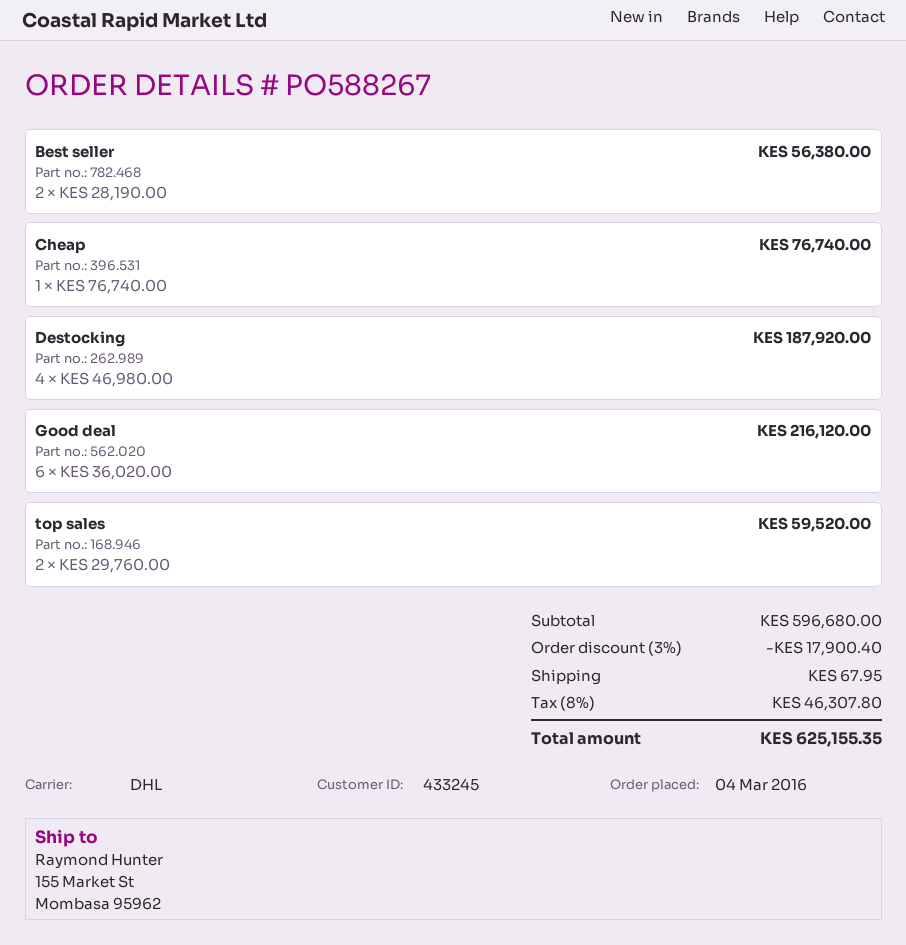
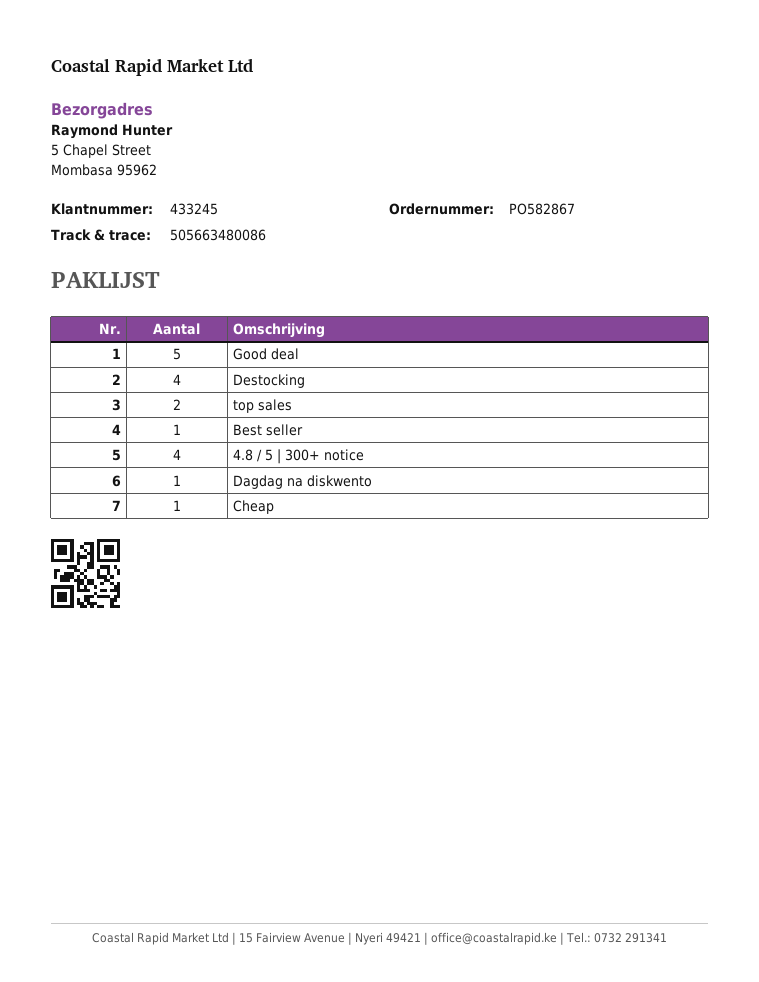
order number: PO588267 -> PO582867
ship to: 155 Market St, Mombasa 95962 -> 5 Chapel Street, Mombasa 95962
Best seller: 2 -> 1
Good deal: 6 -> 5
4.8 / 5 | 300+ notice: none -> 4
Dagdag na diskwento: none -> 1

